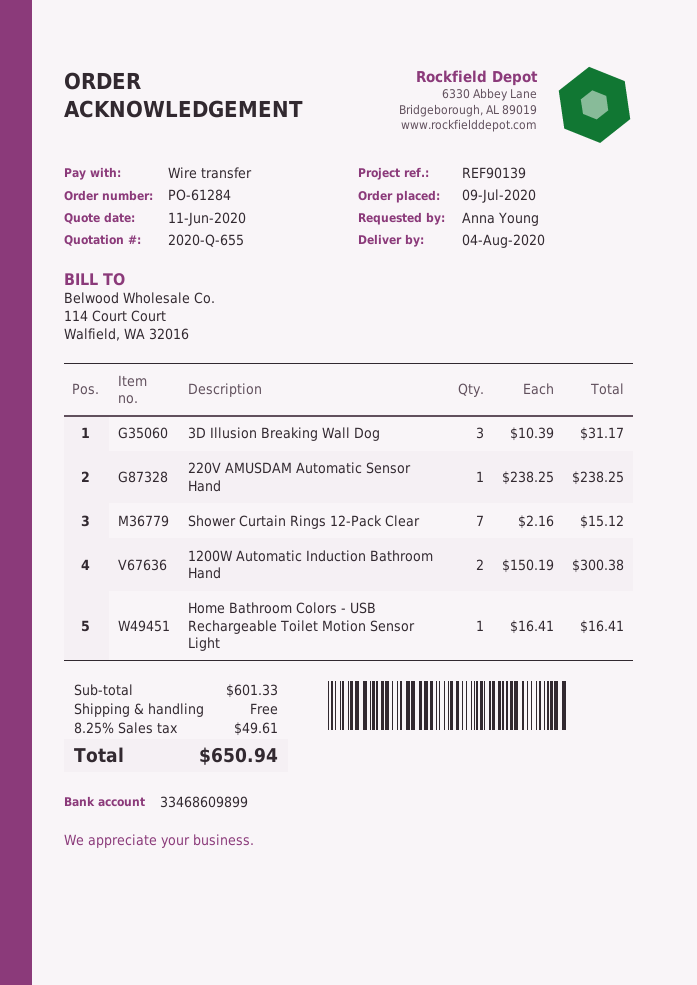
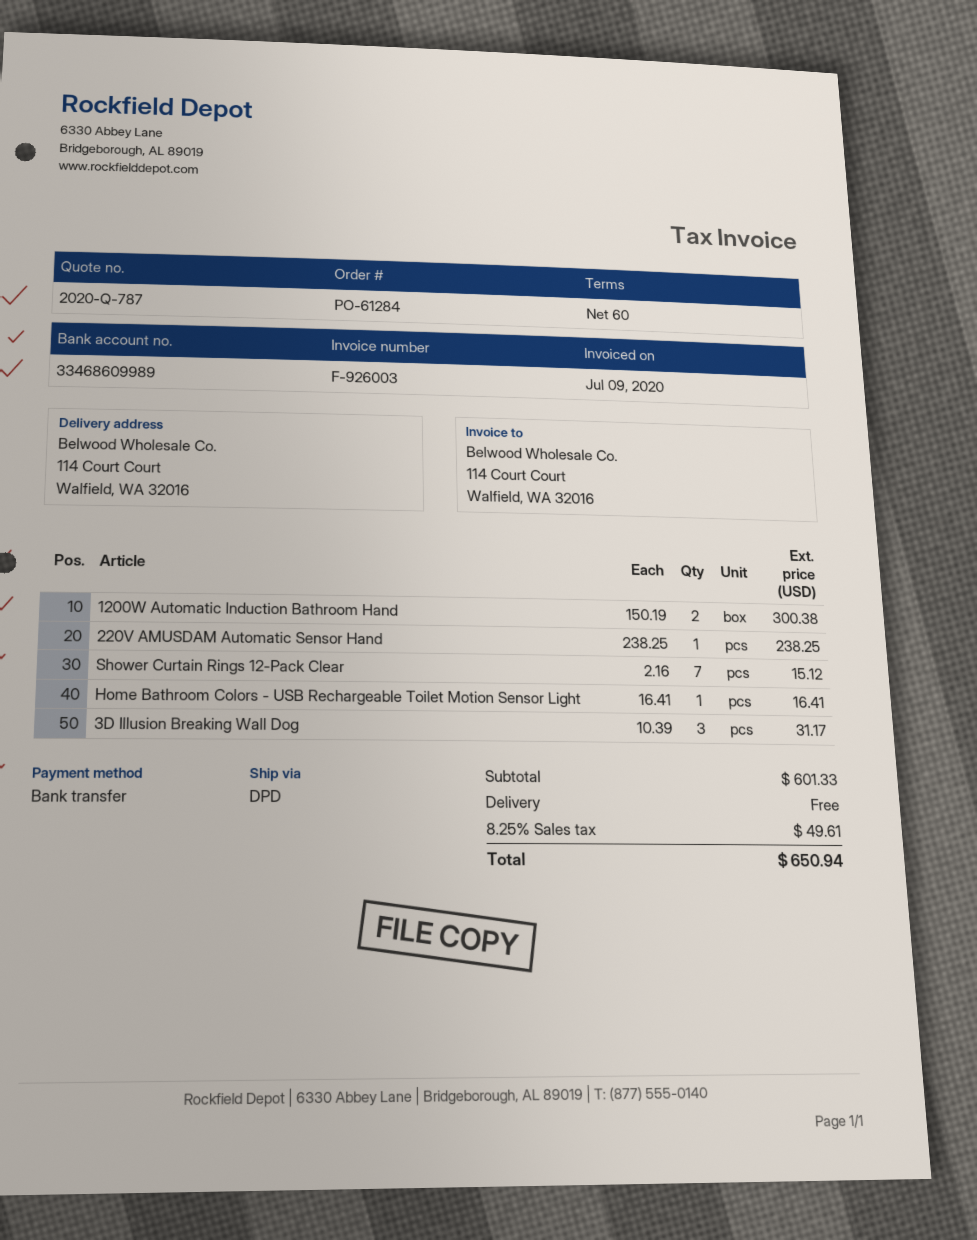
quote number: 2020-Q-655 -> 2020-Q-787
bank account: 33468609899 -> 33468609989

